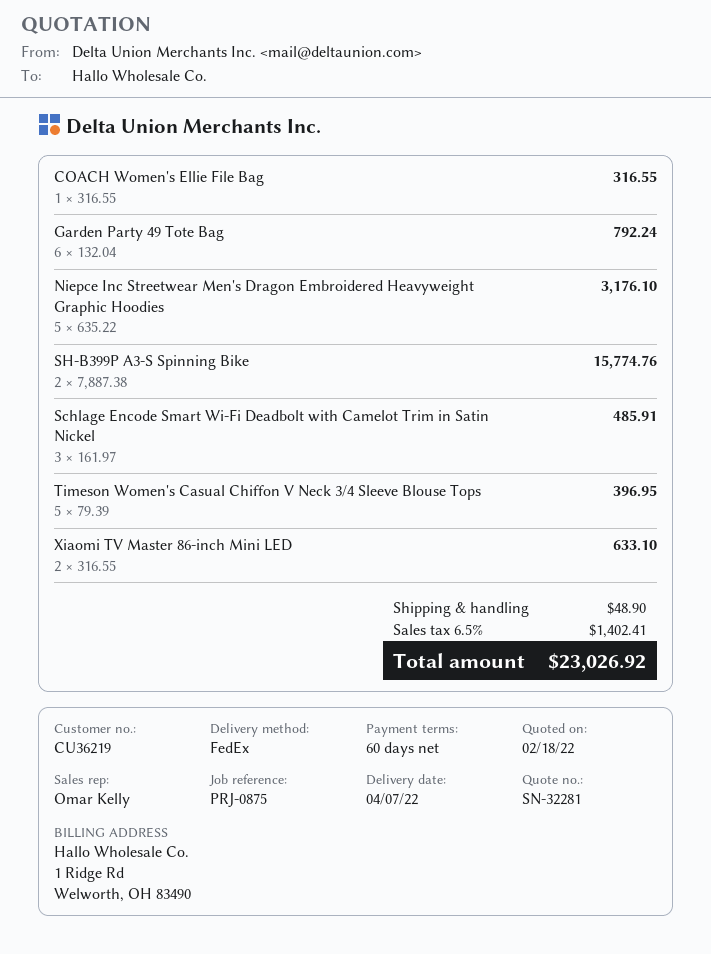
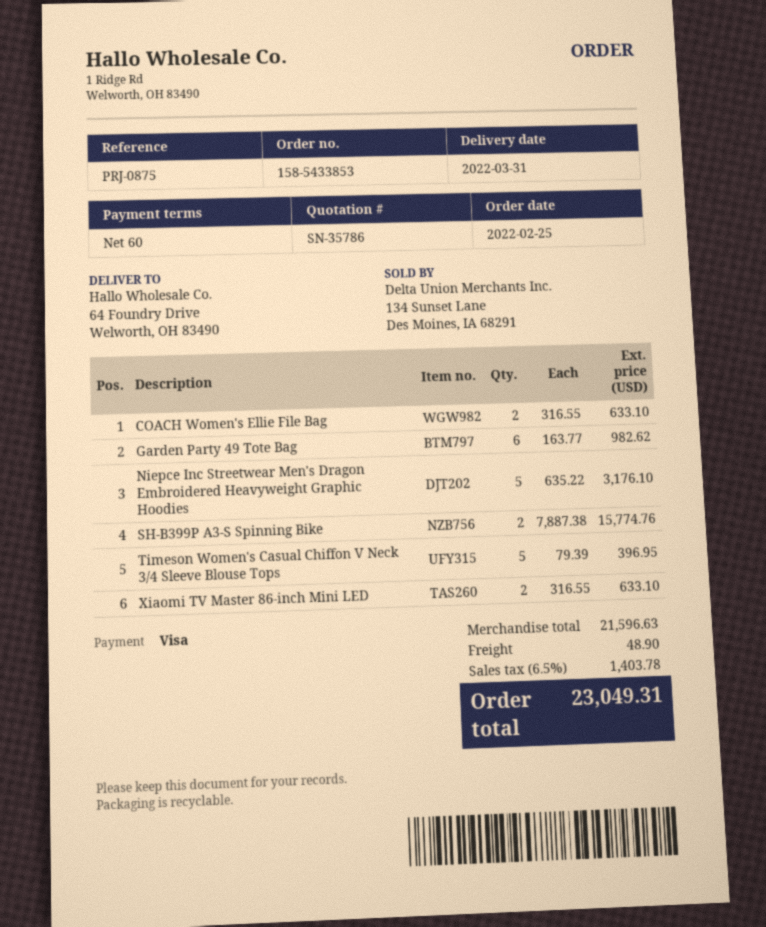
quote number: SN-32281 -> SN-35786
delivery date: 2022-04-07 -> 2022-03-31
COACH Women's Ellie File Bag: 1 x 316.55 = 316.55 -> 2 x 316.55 = 633.10
Garden Party 49 Tote Bag: 6 x 132.04 = 792.24 -> 6 x 163.77 = 982.62
Schlage Encode Smart Wi-Fi Deadbolt with Camelot Trim in Satin Nickel: 3 x 161.97 = 485.91 -> none
tax: 6.5% = 1402.41 -> 6.5% = 1403.78
total: 23026.92 -> 23049.31

